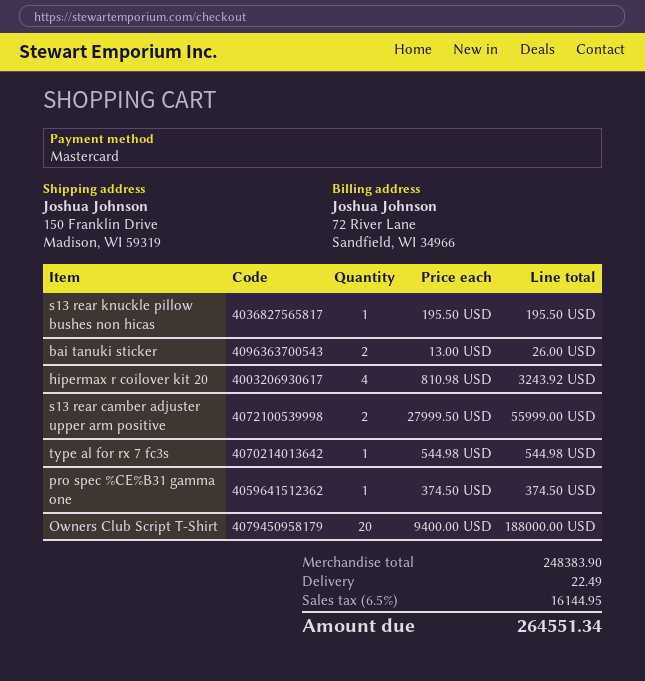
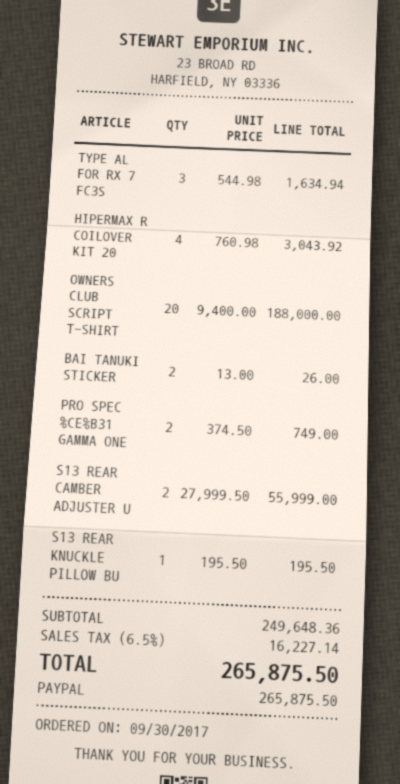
payment method: Mastercard -> PayPal
hipermax r coilover kit 20: 4 x 810.98 = 3243.92 -> 4 x 760.98 = 3043.92
type al for rx 7 fc3s: 1 x 544.98 = 544.98 -> 3 x 544.98 = 1634.94
pro spec %CE%B31 gamma one: 1 x 374.50 = 374.50 -> 2 x 374.50 = 749.00
subtotal: 248383.90 -> 249648.36
shipping: 22.49 -> none
tax: 6.5% = 16144.95 -> 6.5% = 16227.14
total: 264551.34 -> 265875.50

